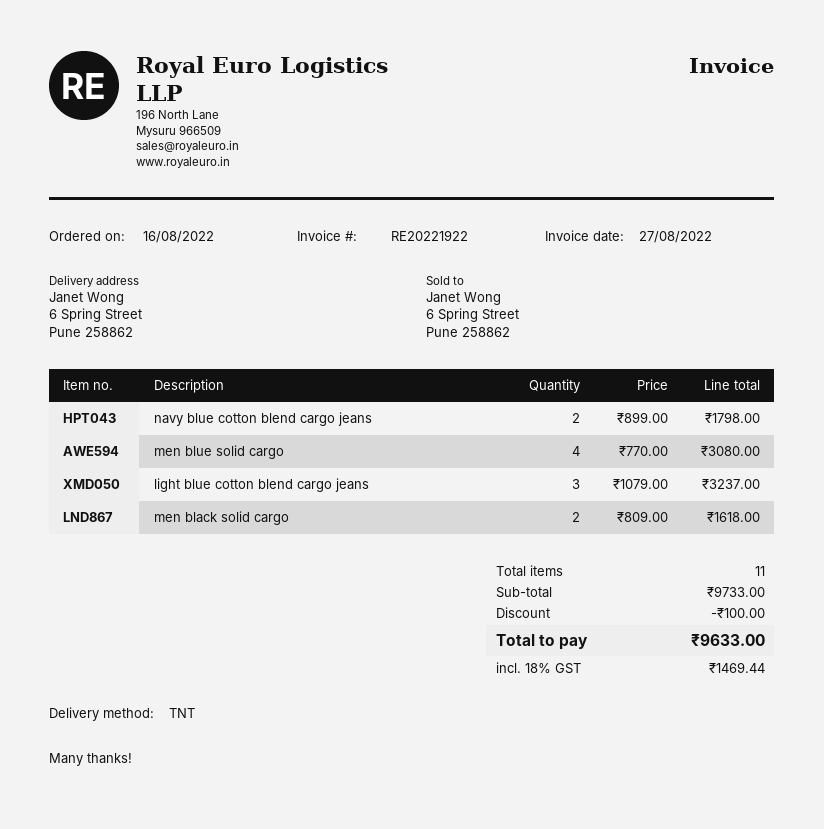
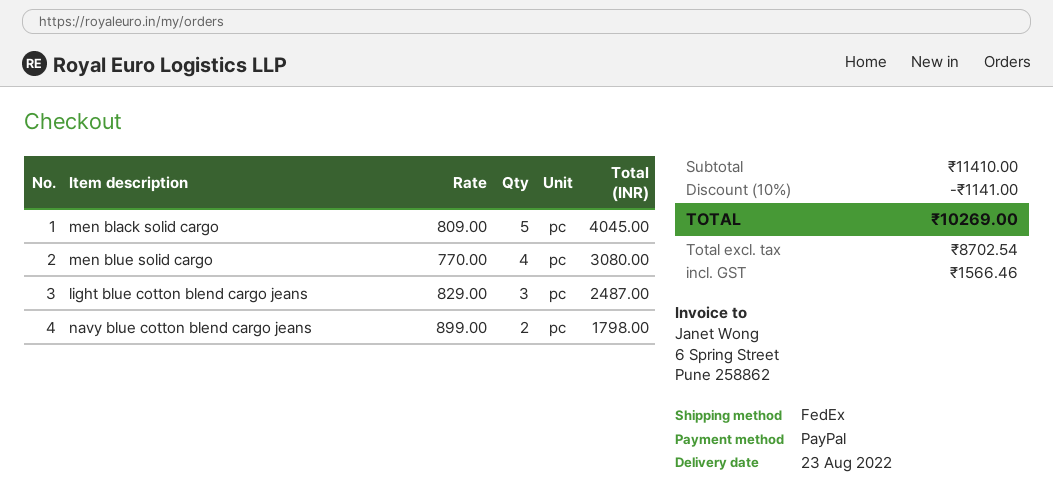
shipping method: TNT -> FedEx
light blue cotton blend cargo jeans: 3 x 1079.00 = 3237.00 -> 3 x 829.00 = 2487.00
men black solid cargo: 2 x 809.00 = 1618.00 -> 5 x 809.00 = 4045.00
subtotal: 9733.00 -> 11410.00
discount: 100.00 -> 1141.00
tax: 1469.44 -> 1566.46
total: 9633.00 -> 10269.00

